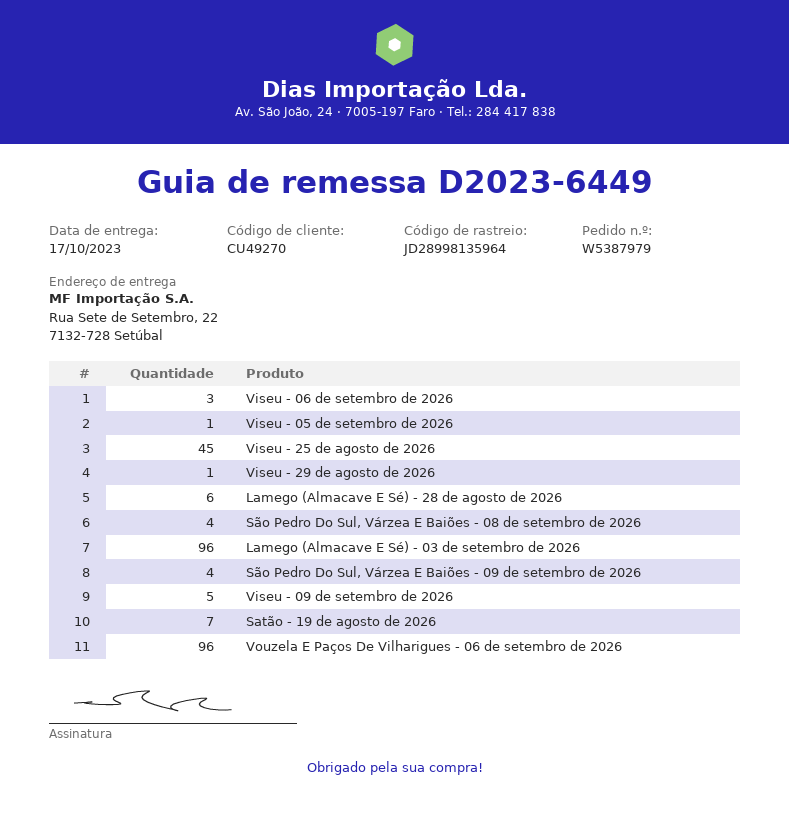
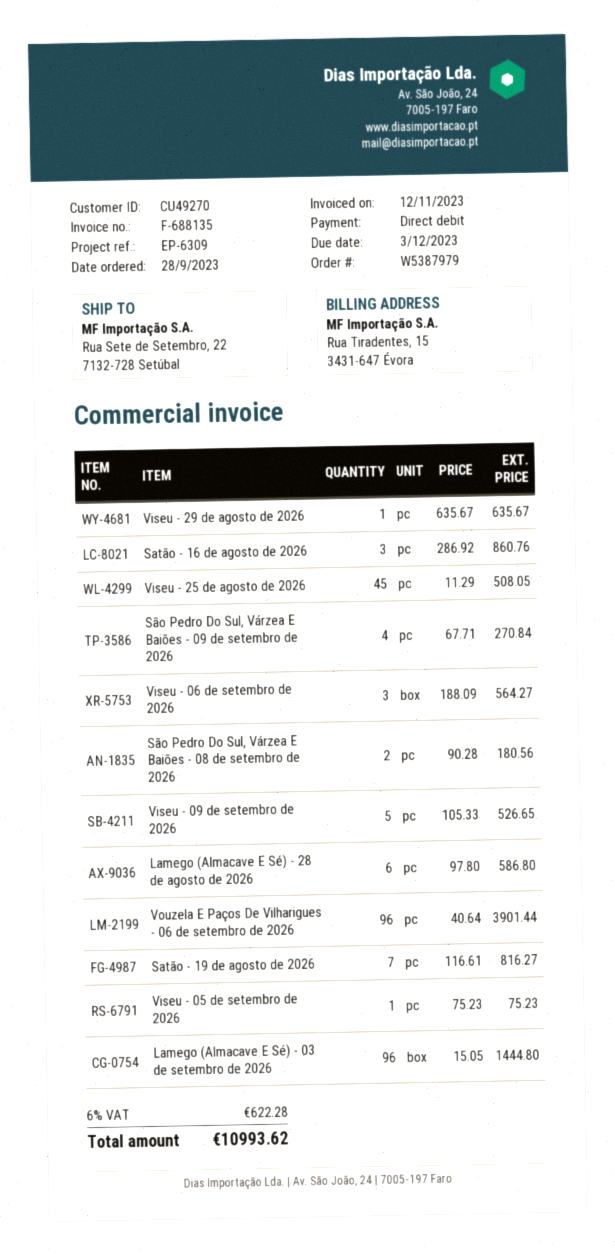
São Pedro Do Sul, Várzea E Baiões - 08 de setembro de 2026: 4 -> 2
Satão - 16 de agosto de 2026: none -> 3

